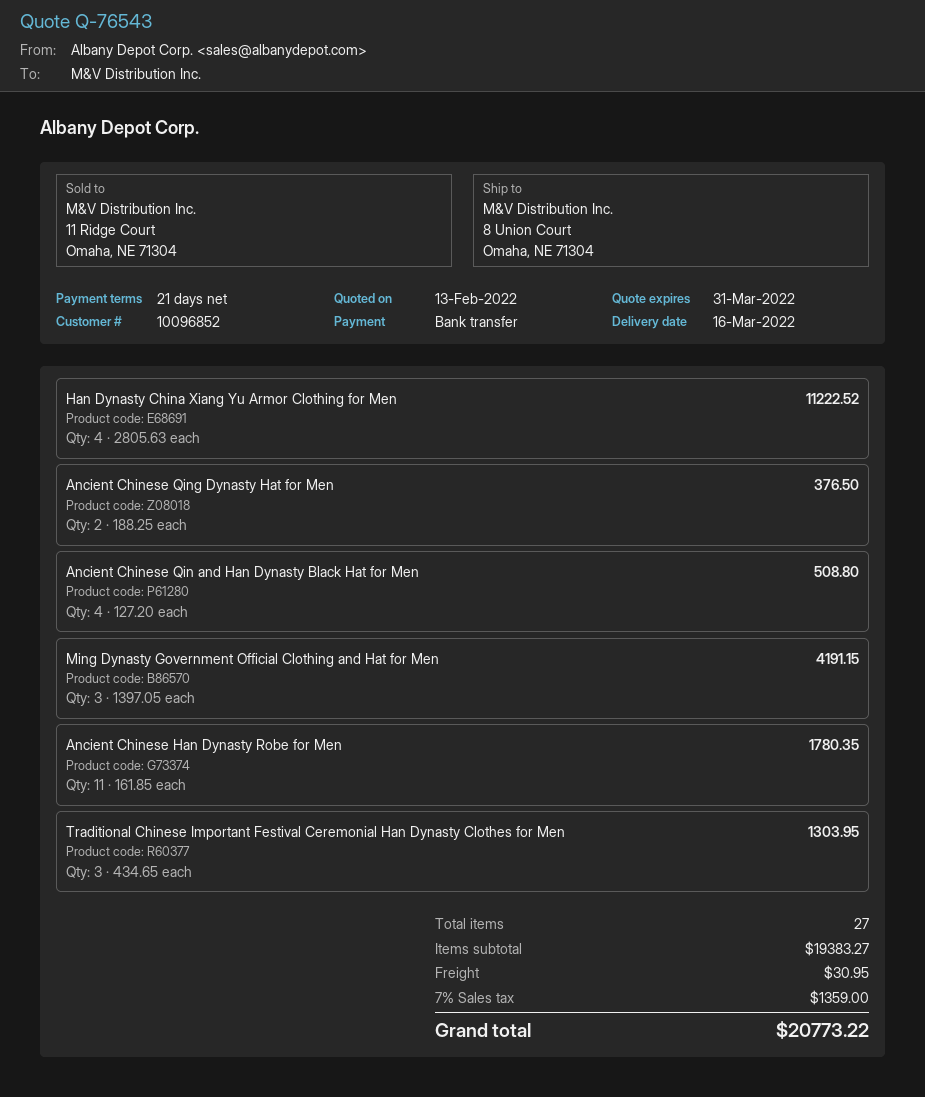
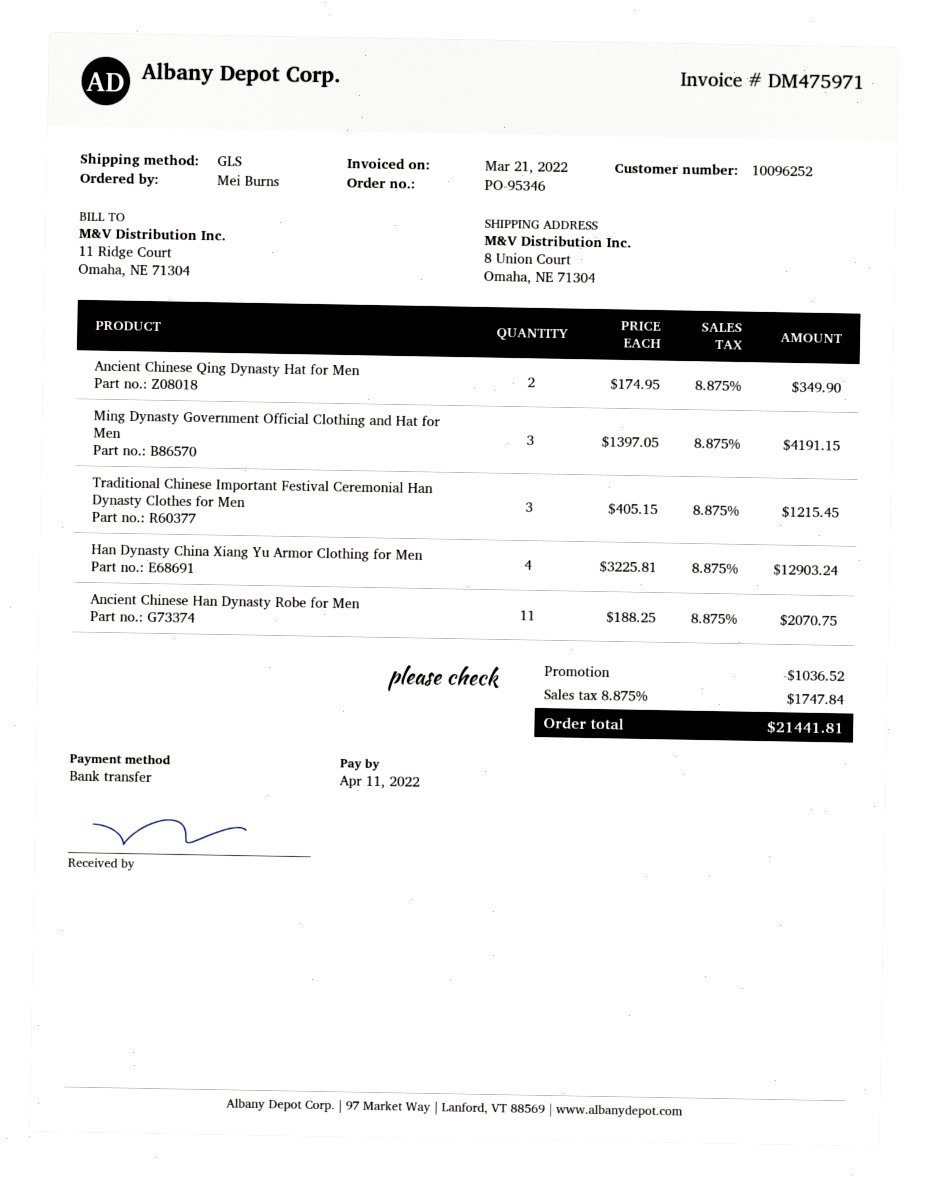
customer number: 10096852 -> 10096252
Han Dynasty China Xiang Yu Armor Clothing for Men: 4 x 2805.63 = 11222.52 -> 4 x 3225.81 = 12903.24
Ancient Chinese Qing Dynasty Hat for Men: 2 x 188.25 = 376.50 -> 2 x 174.95 = 349.90
Ancient Chinese Qin and Han Dynasty Black Hat for Men: 4 x 127.20 = 508.80 -> none
Ancient Chinese Han Dynasty Robe for Men: 11 x 161.85 = 1780.35 -> 11 x 188.25 = 2070.75
Traditional Chinese Important Festival Ceremonial Han Dynasty Clothes for Men: 3 x 434.65 = 1303.95 -> 3 x 405.15 = 1215.45
discount: none -> 1036.52
shipping: 30.95 -> none
tax: 7% = 1359.00 -> 8.875% = 1747.84
total: 20773.22 -> 21441.81

